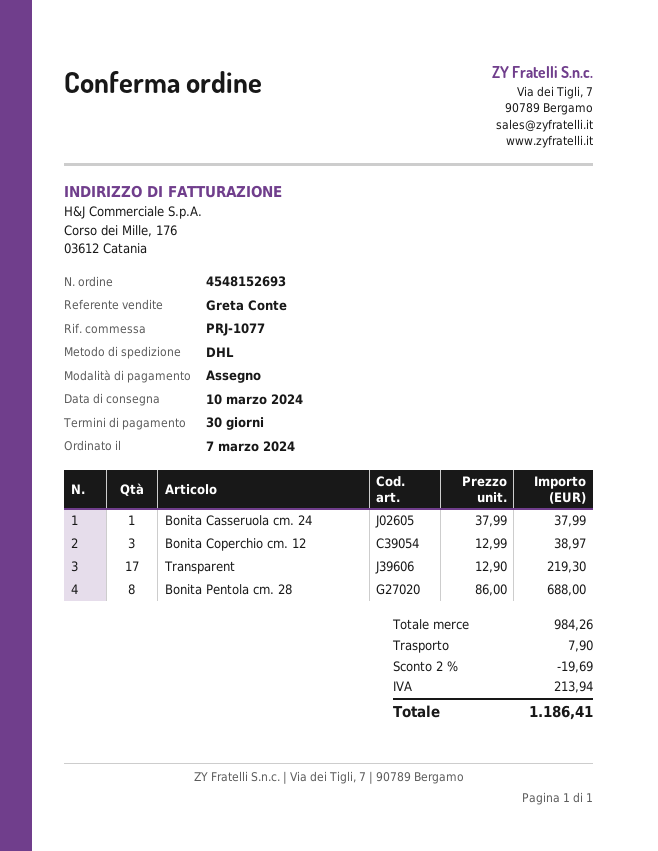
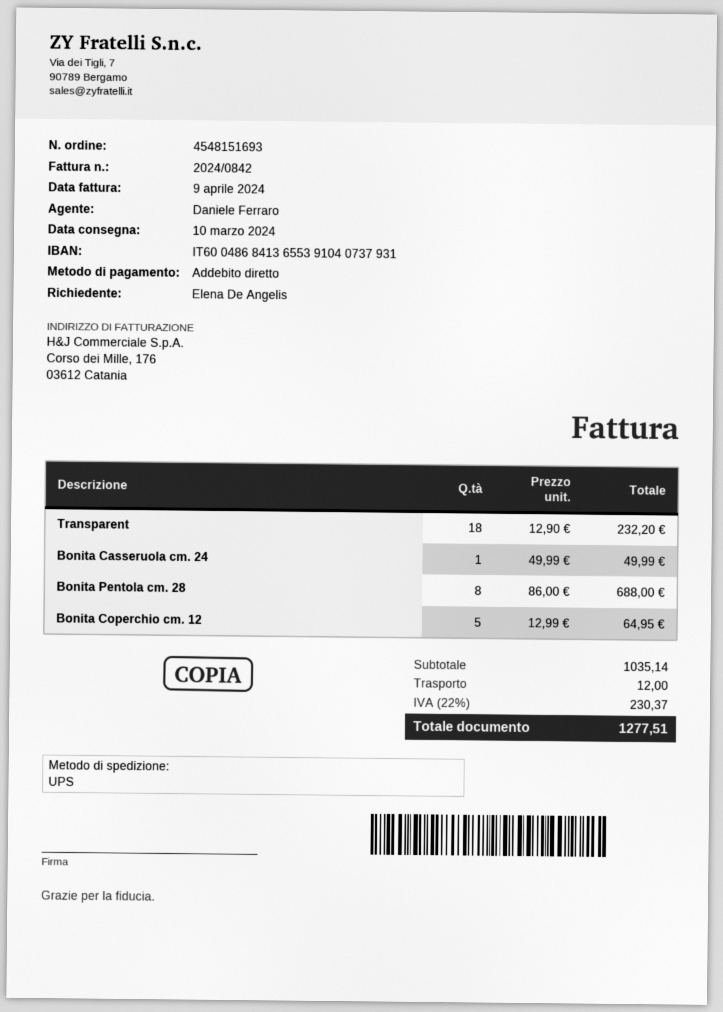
order number: 4548152693 -> 4548151693
sales rep: Greta Conte -> Daniele Ferraro
payment method: cheque -> direct debit
shipping method: DHL -> UPS
Bonita Casseruola cm. 24: 1 x 37.99 = 37.99 -> 1 x 49.99 = 49.99
Bonita Coperchio cm. 12: 3 x 12.99 = 38.97 -> 5 x 12.99 = 64.95
Transparent: 17 x 12.90 = 219.30 -> 18 x 12.90 = 232.20
subtotal: 984.26 -> 1035.14
discount: 2% = 19.69 -> none
shipping: 7.90 -> 12.00
tax: 213.94 -> 230.37
total: 1186.41 -> 1277.51

